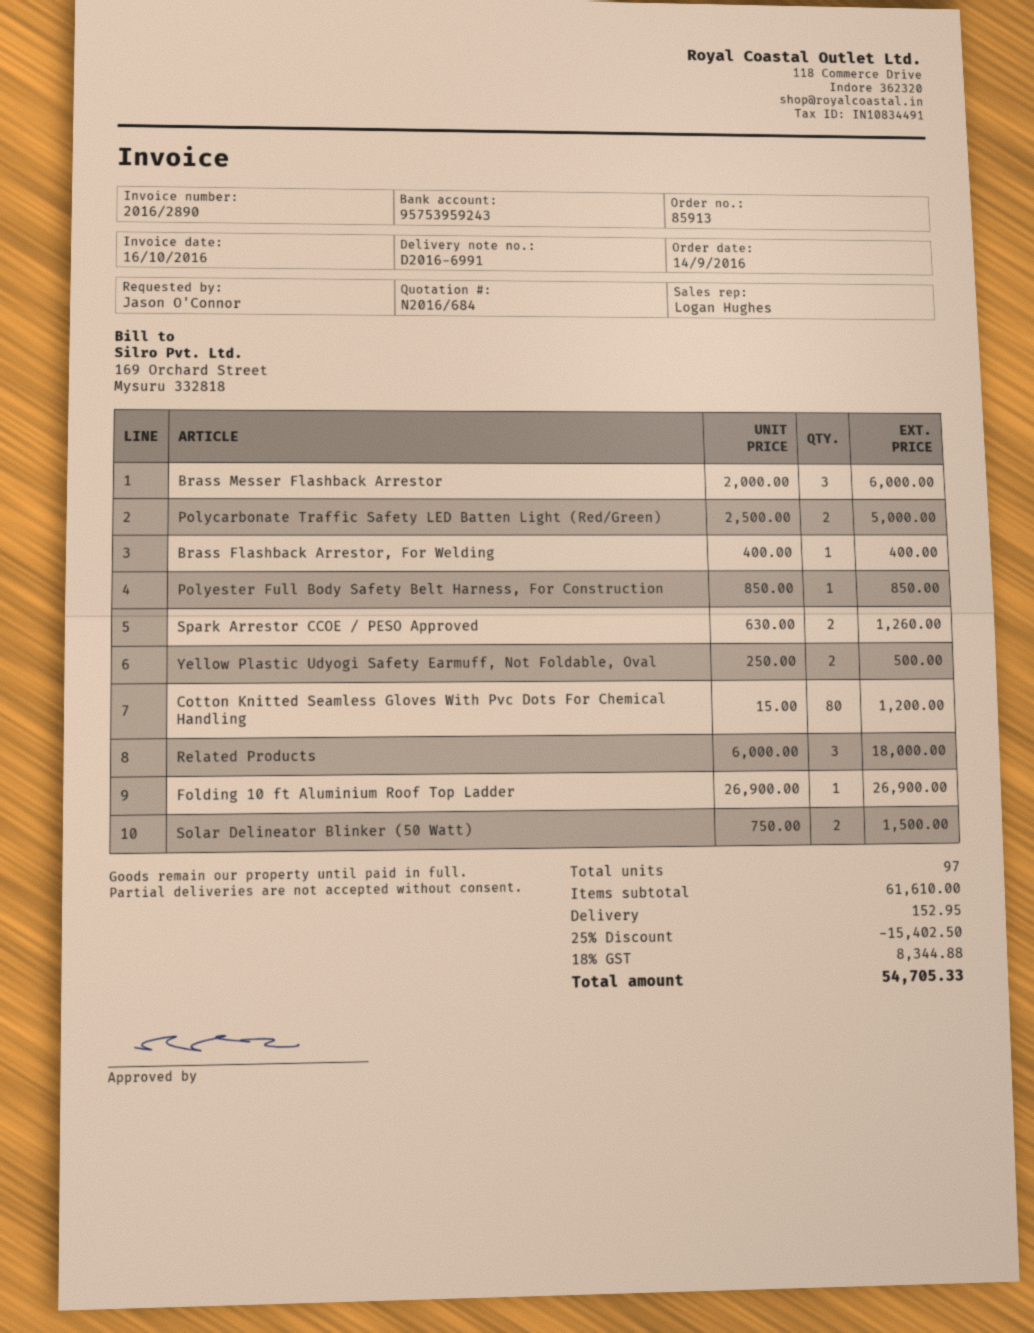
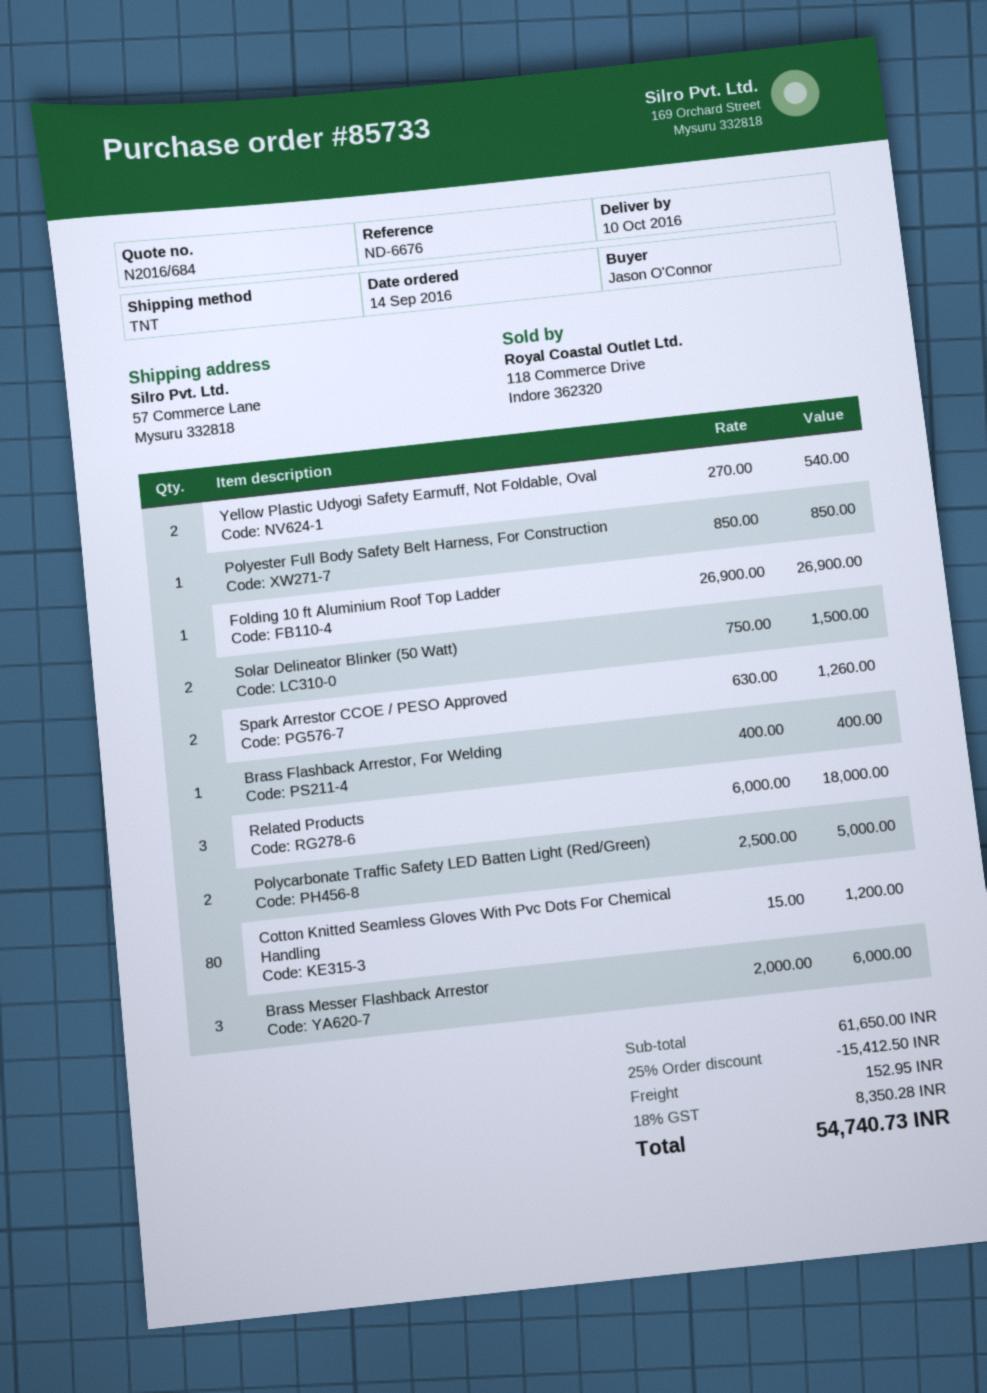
order number: 85913 -> 85733
Yellow Plastic Udyogi Safety Earmuff, Not Foldable, Oval: 2 x 250.00 = 500.00 -> 2 x 270.00 = 540.00
subtotal: 61610.00 -> 61650.00
discount: 25% = 15402.50 -> 25% = 15412.50
tax: 18% = 8344.88 -> 18% = 8350.28
total: 54705.33 -> 54740.73

